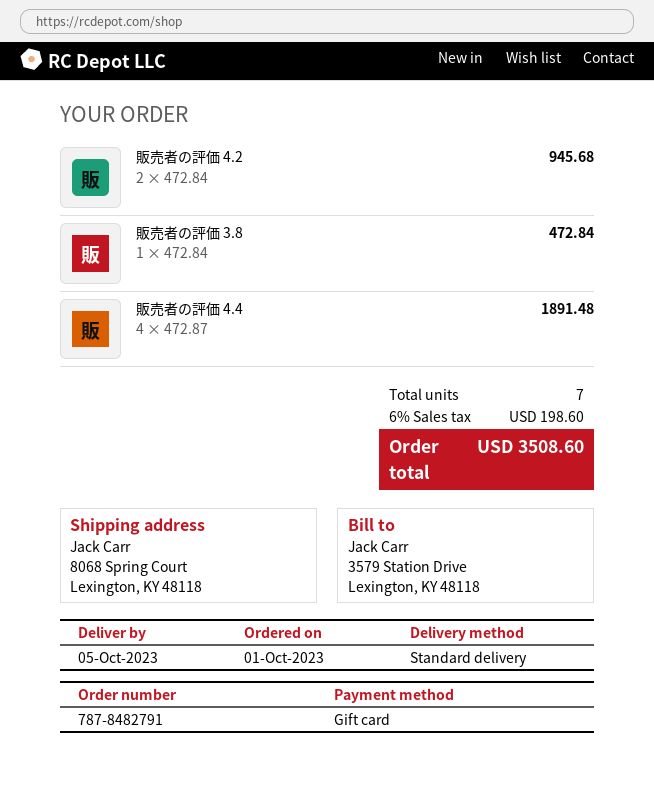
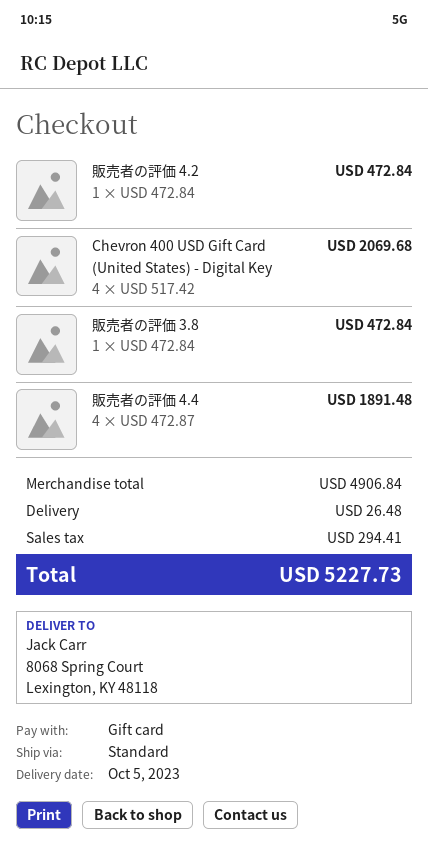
販売者の評価 4.2: 2 x 472.84 = 945.68 -> 1 x 472.84 = 472.84
Chevron 400 USD Gift Card (United States) - Digital Key: none -> 4 x 517.42 = 2069.68
shipping: none -> 26.48
tax: 198.60 -> 294.41
total: 3508.60 -> 5227.73

